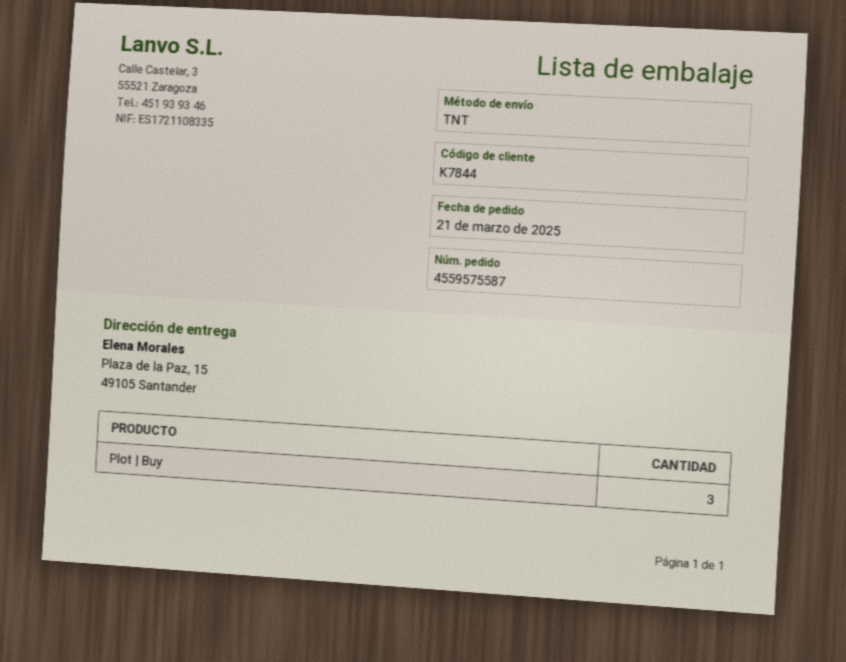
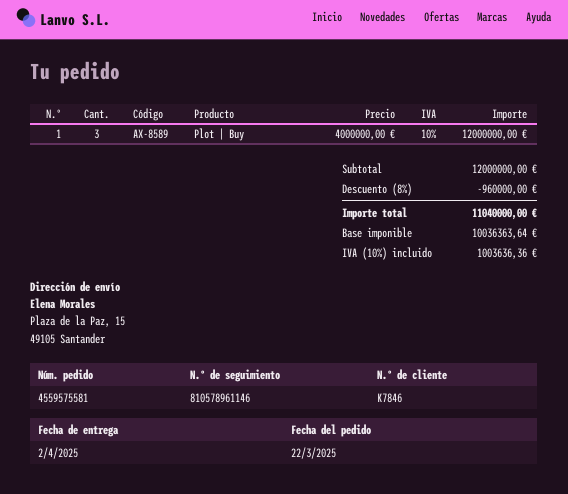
order number: 4559575587 -> 4559575581
order date: 2025-03-21 -> 2025-03-22
customer number: K7844 -> K7846

